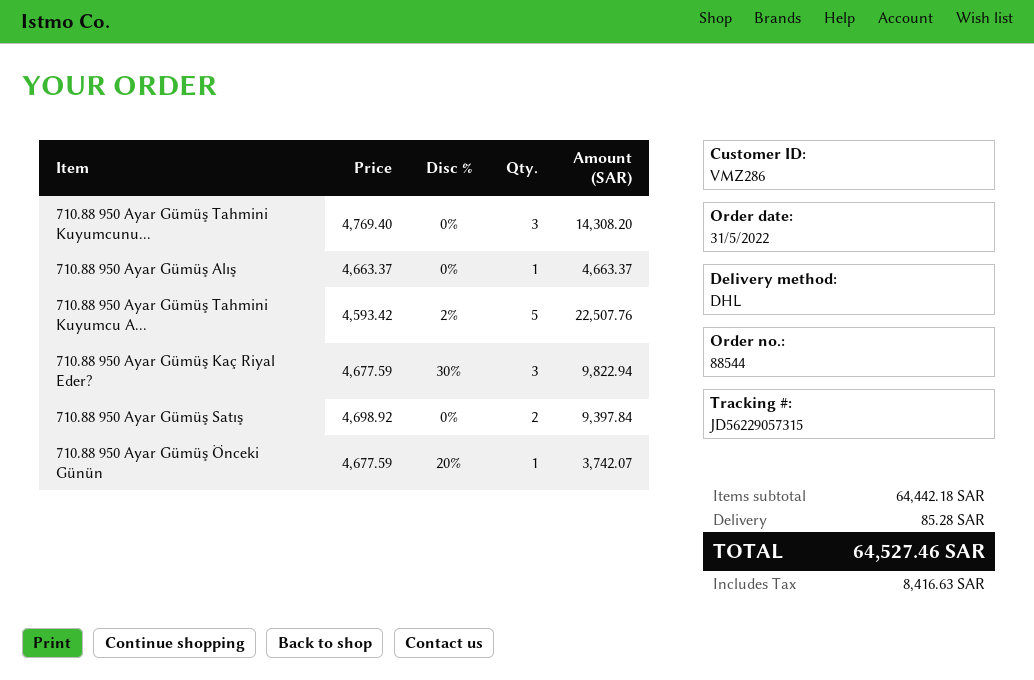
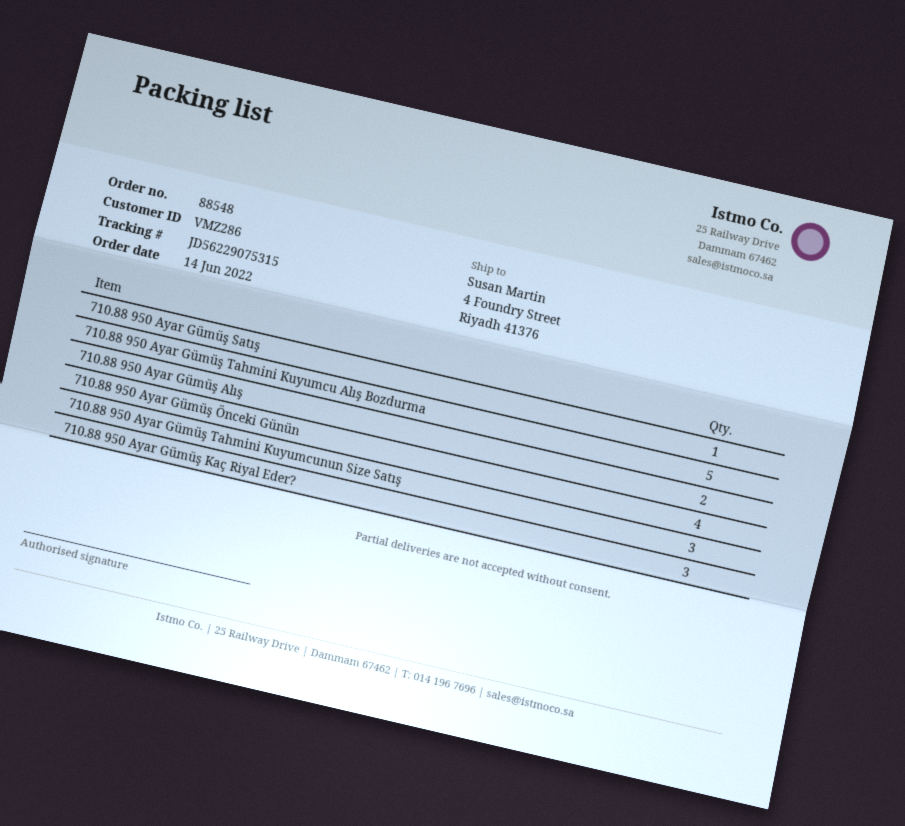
order number: 88544 -> 88548
order date: 2022-05-31 -> 2022-06-14
tracking number: JD56229057315 -> JD56229075315
710.88 950 Ayar Gümüş Alış: 1 -> 2
710.88 950 Ayar Gümüş Satış: 2 -> 1
710.88 950 Ayar Gümüş Önceki Günün: 1 -> 4

